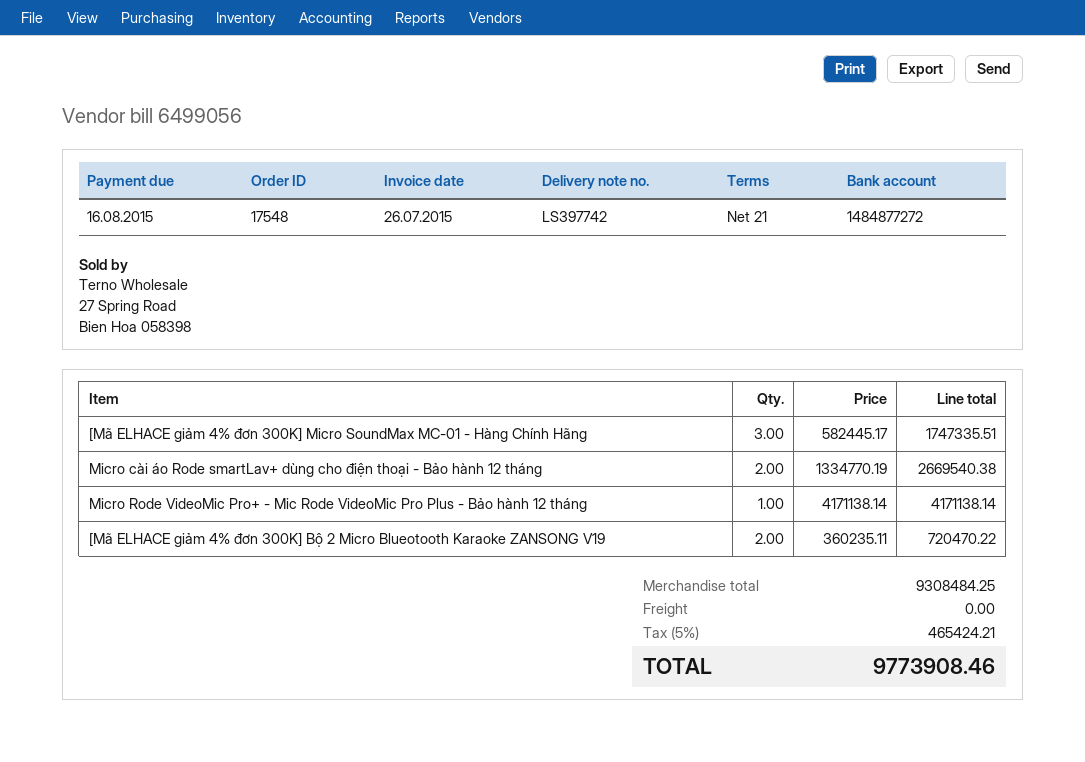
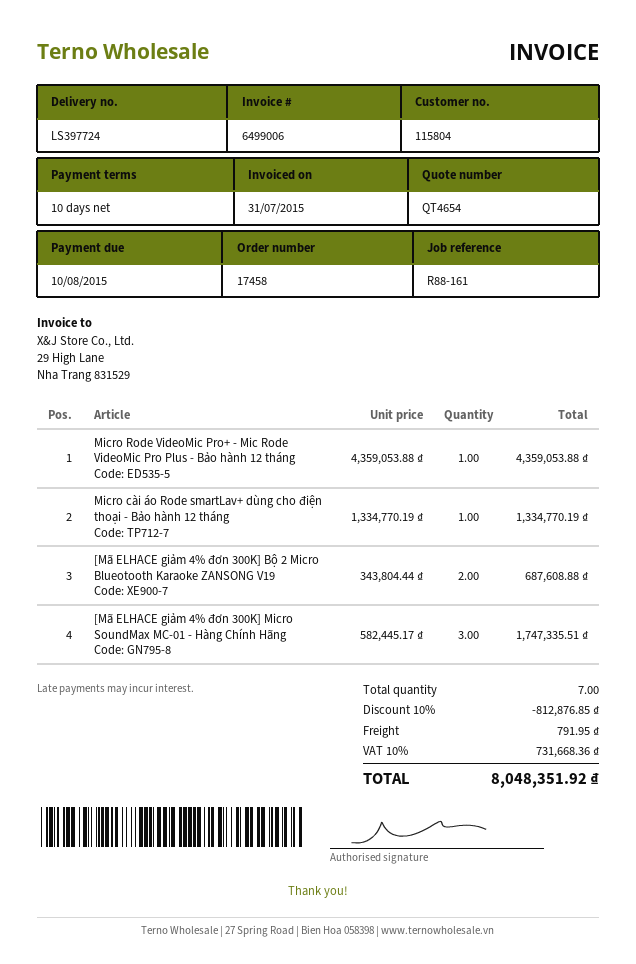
order number: 17548 -> 17458
delivery note number: LS397742 -> LS397724
invoice number: 6499056 -> 6499006
invoice date: 2015-07-26 -> 2015-07-31
payment terms: 21 days -> 10 days
due date: 2015-08-16 -> 2015-08-10
Micro cài áo Rode smartLav+ dùng cho điện thoại - Bảo hành 12 tháng: 2 x 1334770.19 = 2669540.38 -> 1 x 1334770.19 = 1334770.19
Micro Rode VideoMic Pro+ - Mic Rode VideoMic Pro Plus - Bảo hành 12 tháng: 1 x 4171138.14 = 4171138.14 -> 1 x 4359053.88 = 4359053.88
[Mã ELHACE giảm 4% đơn 300K] Bộ 2 Micro Blueotooth Karaoke ZANSONG V19: 2 x 360235.11 = 720470.22 -> 2 x 343804.44 = 687608.88
discount: none -> 10% = 812876.85
shipping: 0.00 -> 791.95
tax: 5% = 465424.21 -> 10% = 731668.36
total: 9773908.46 -> 8048351.92

